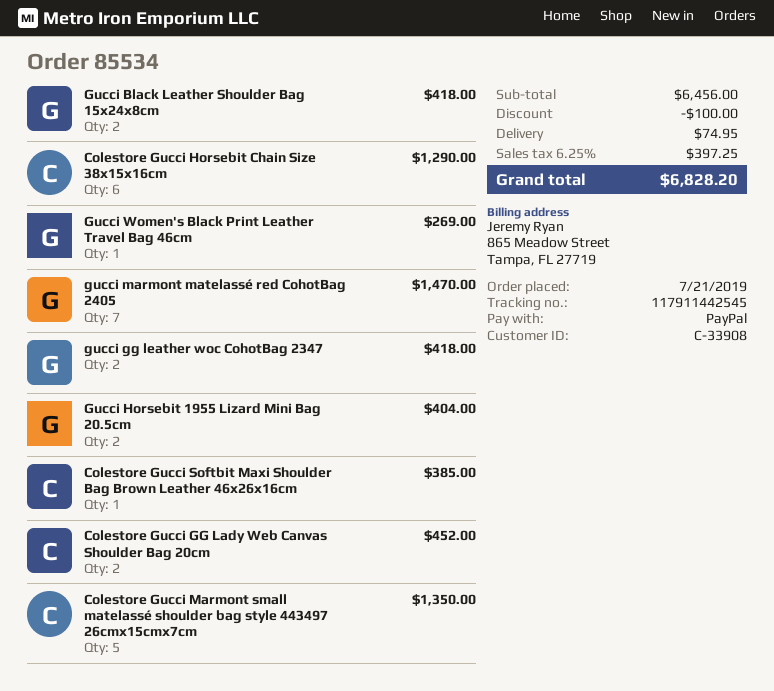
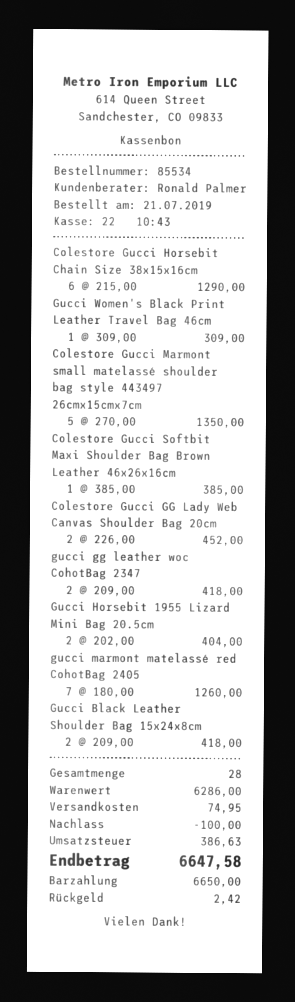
payment method: PayPal -> cash
Gucci Women's Black Print Leather Travel Bag 46cm: 1 for 269.00 -> 1 for 309.00
gucci marmont matelassé red CohotBag 2405: 7 for 1470.00 -> 7 for 1260.00
subtotal: 6456.00 -> 6286.00
tax: 397.25 -> 386.63
total: 6828.20 -> 6647.58

